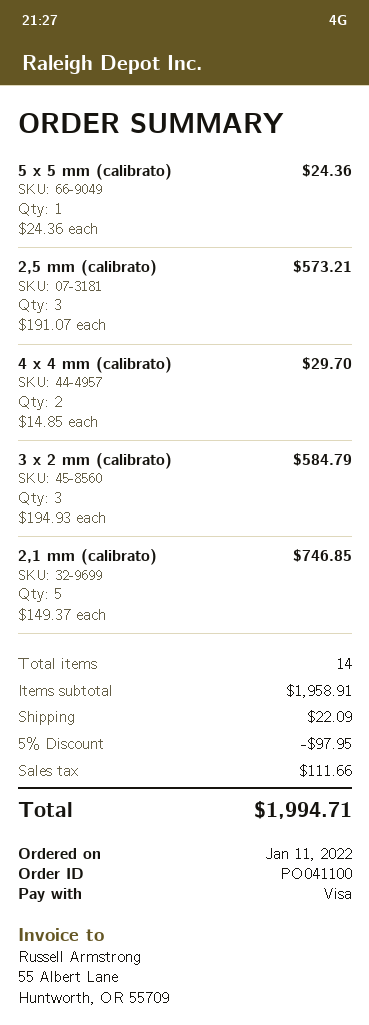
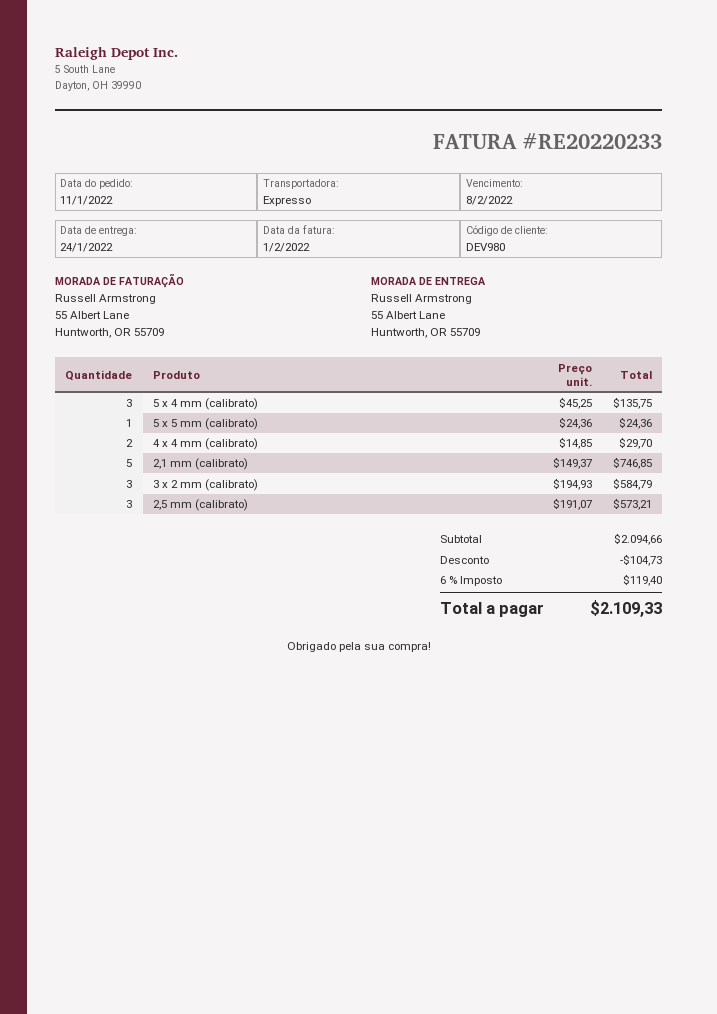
5 x 4 mm (calibrato): none -> 3 x 45.25 = 135.75
subtotal: 1958.91 -> 2094.66
discount: 97.95 -> 104.73
shipping: 22.09 -> none
tax: 111.66 -> 119.40
total: 1994.71 -> 2109.33

